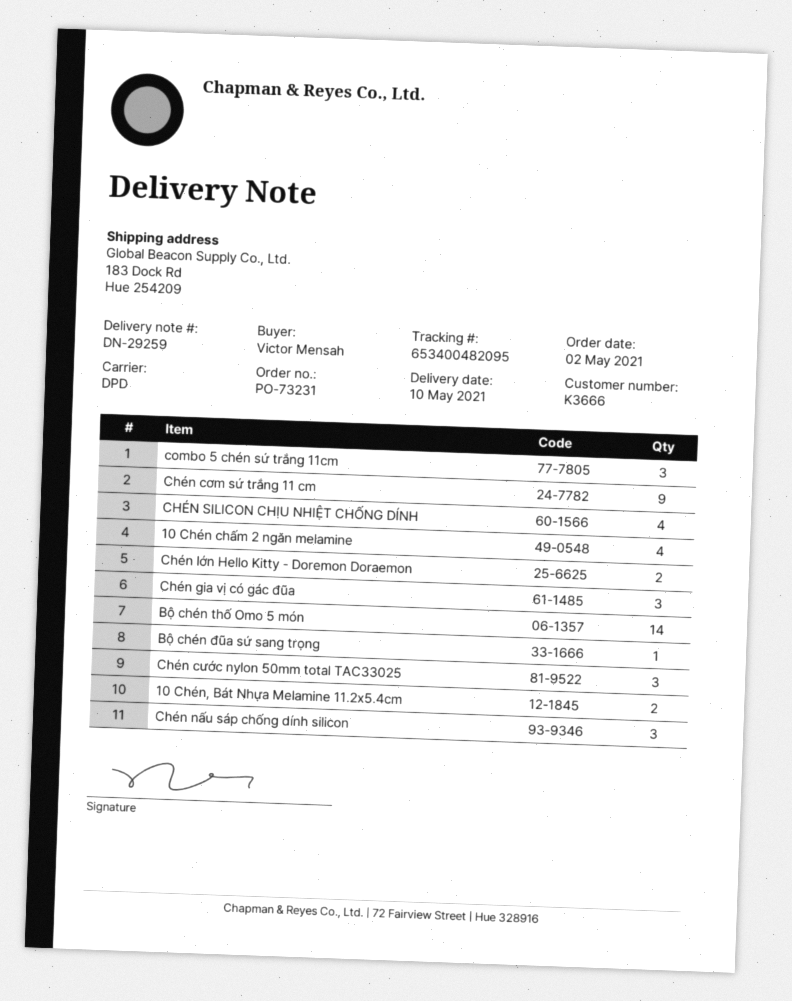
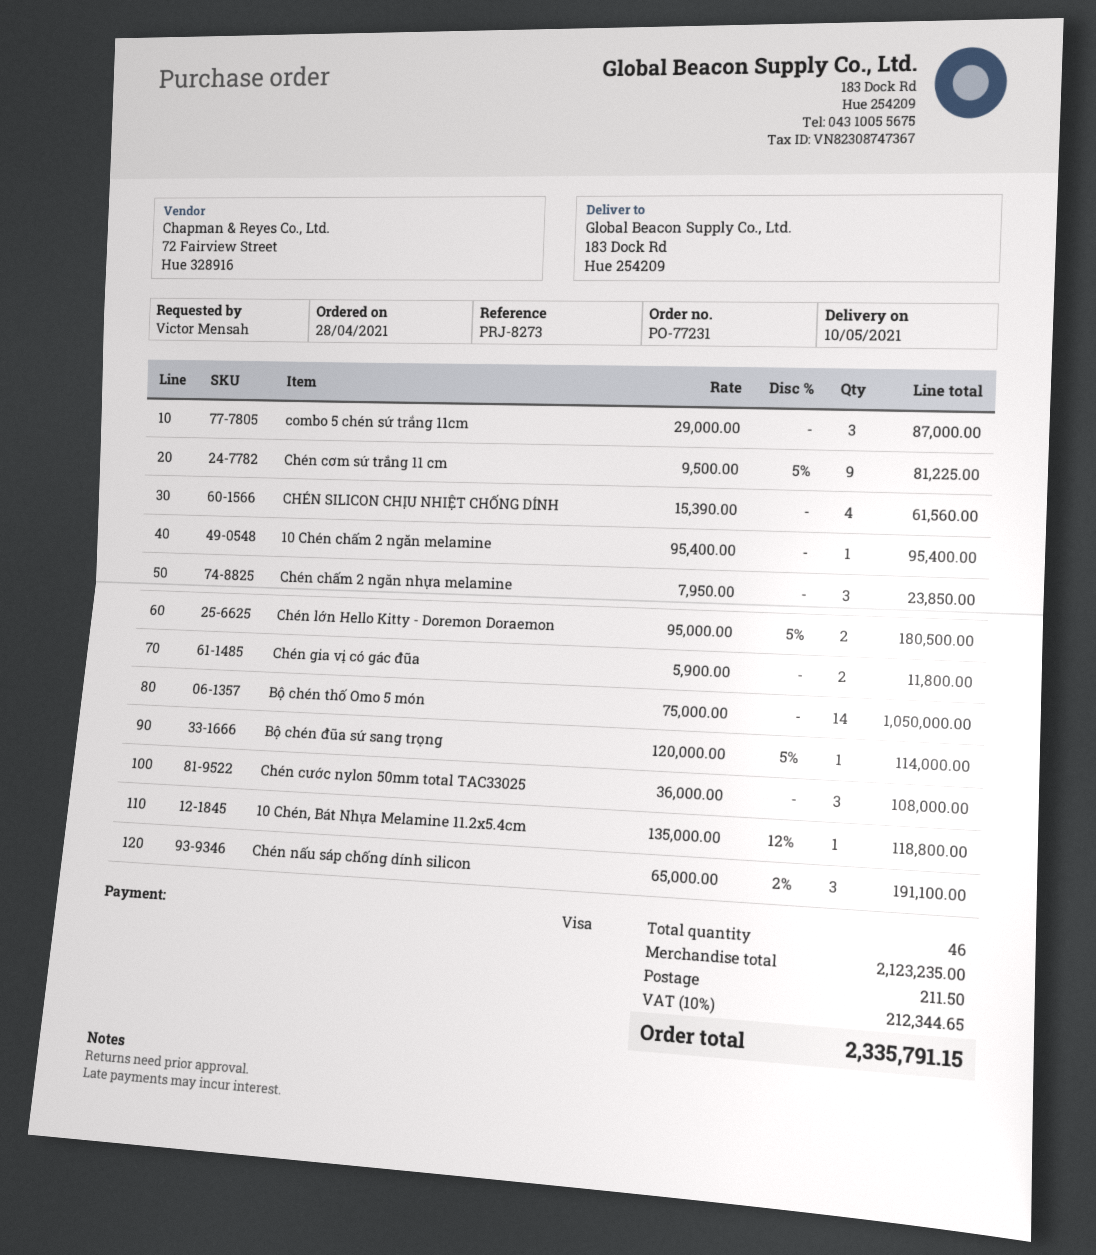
order number: PO-73231 -> PO-77231
order date: 2021-05-02 -> 2021-04-28
10 Chén chấm 2 ngăn melamine: 4 -> 1
Chén gia vị có gác đũa: 3 -> 2
10 Chén, Bát Nhựa Melamine 11.2x5.4cm: 2 -> 1
Chén chấm 2 ngăn nhựa melamine: none -> 3

